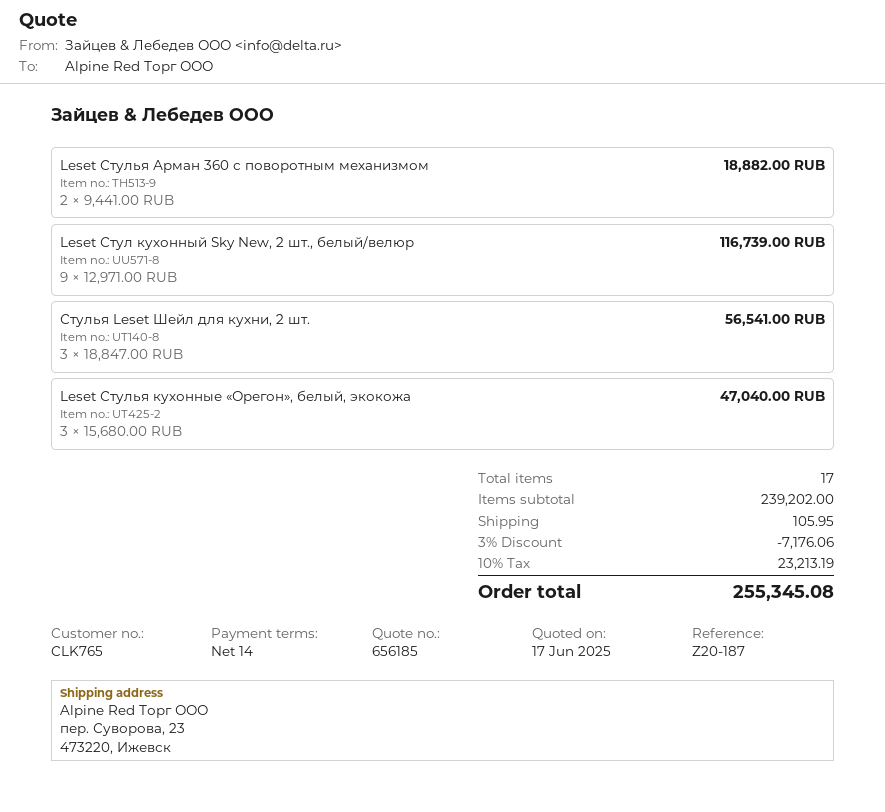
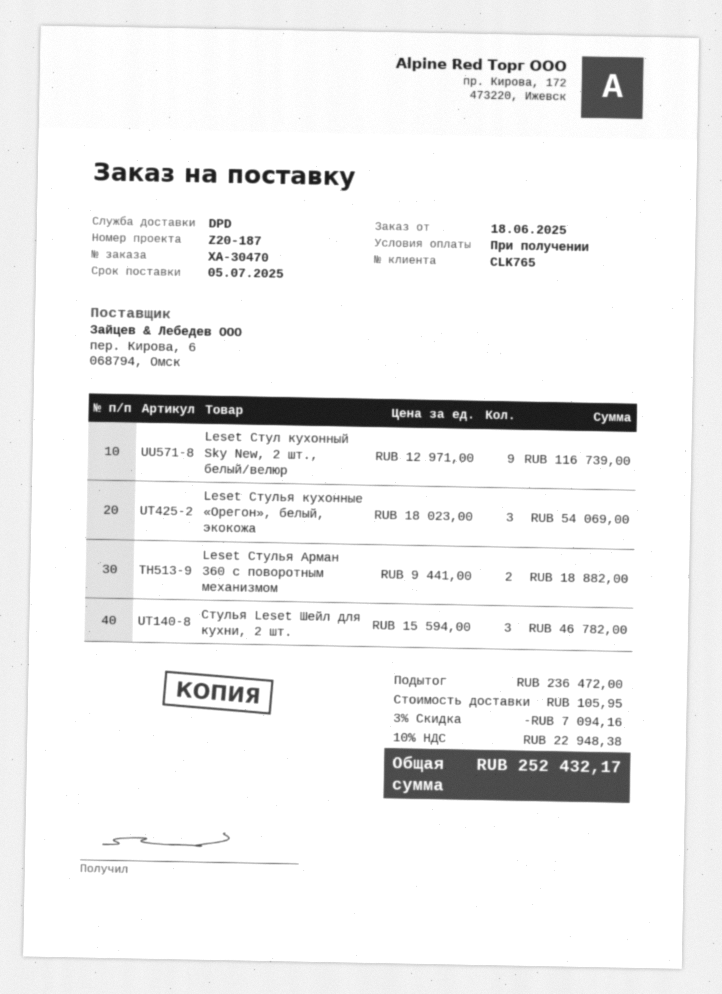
payment terms: 14 days -> on receipt
Стулья Leset Шейл для кухни, 2 шт.: 3 x 18847.00 = 56541.00 -> 3 x 15594.00 = 46782.00
Leset Стулья кухонные «Орегон», белый, экокожа: 3 x 15680.00 = 47040.00 -> 3 x 18023.00 = 54069.00
subtotal: 239202.00 -> 236472.00
discount: 3% = 7176.06 -> 3% = 7094.16
tax: 10% = 23213.19 -> 10% = 22948.38
total: 255345.08 -> 252432.17

